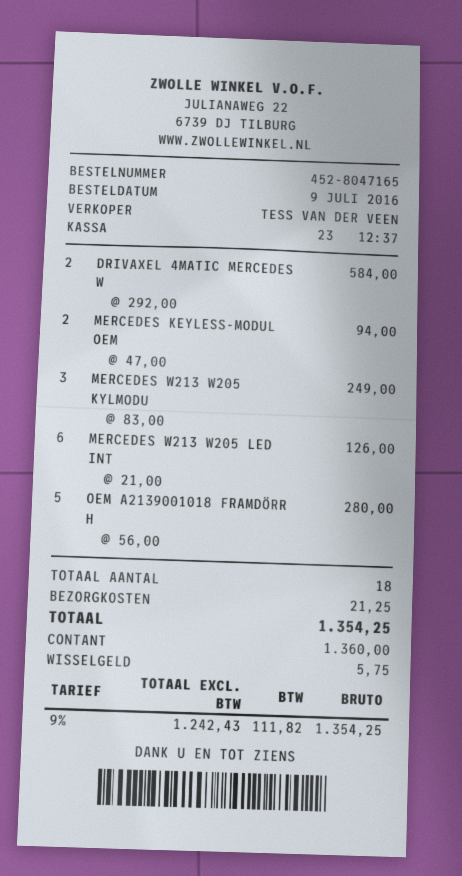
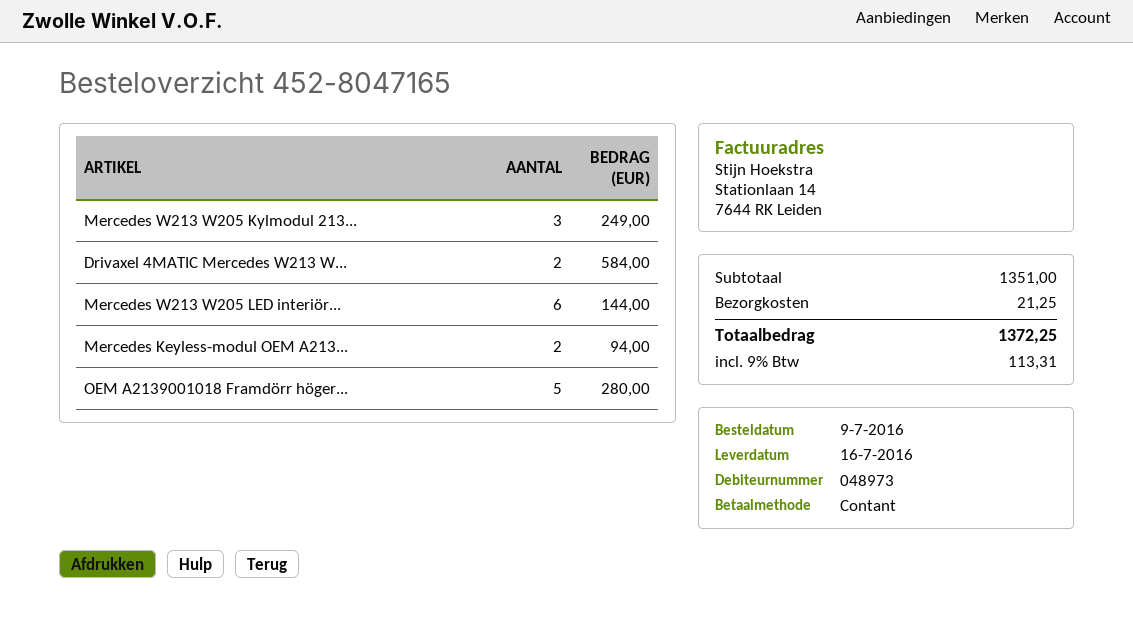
MERCEDES W213 W205 LED INT: 6 for 126.00 -> 6 for 144.00
tax: 9% = 111.82 -> 9% = 113.31
total: 1354.25 -> 1372.25

